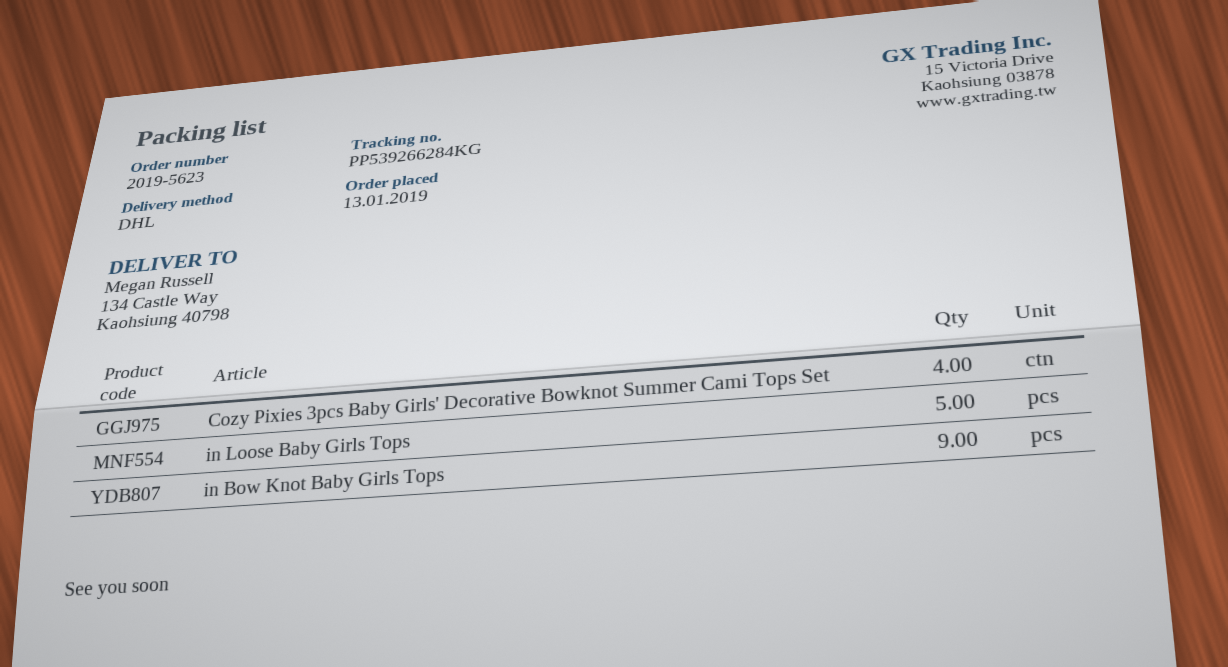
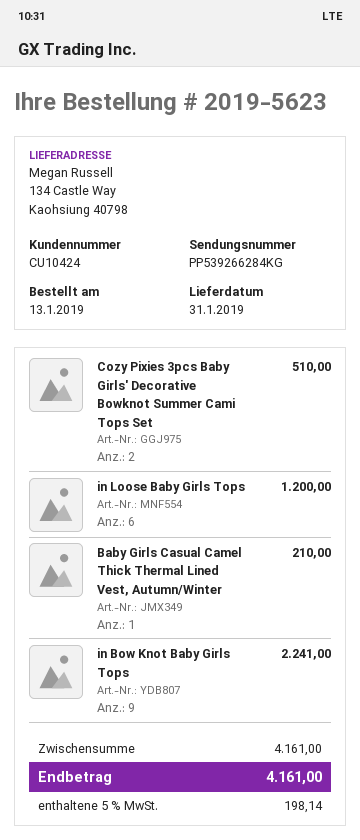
Cozy Pixies 3pcs Baby Girls' Decorative Bowknot Summer Cami Tops Set: 4 -> 2
in Loose Baby Girls Tops: 5 -> 6
Baby Girls Casual Camel Thick Thermal Lined Vest, Autumn/Winter: none -> 1

